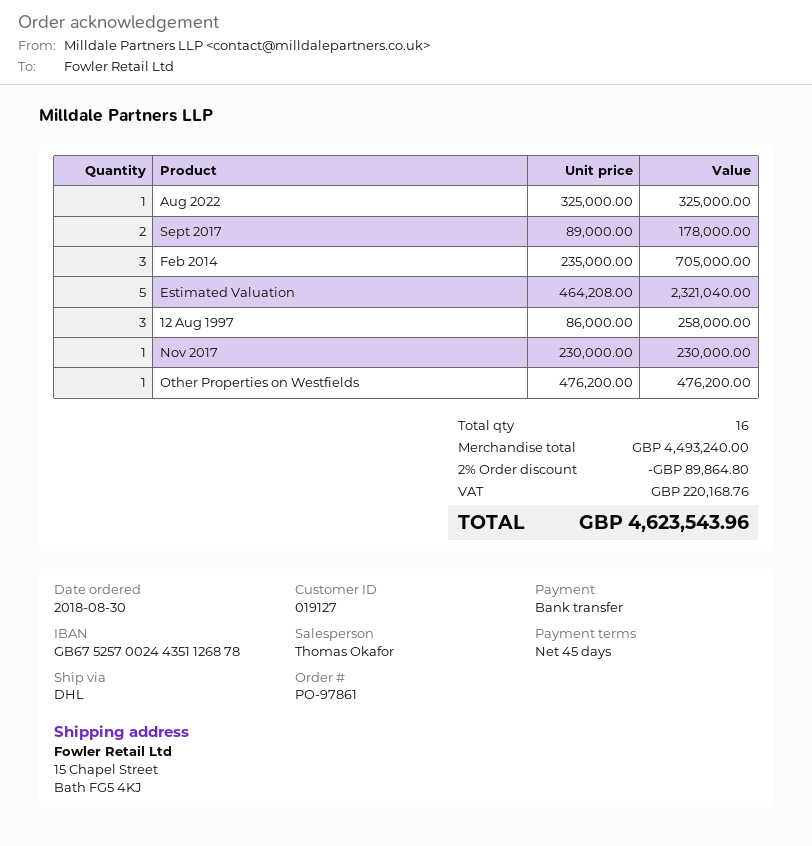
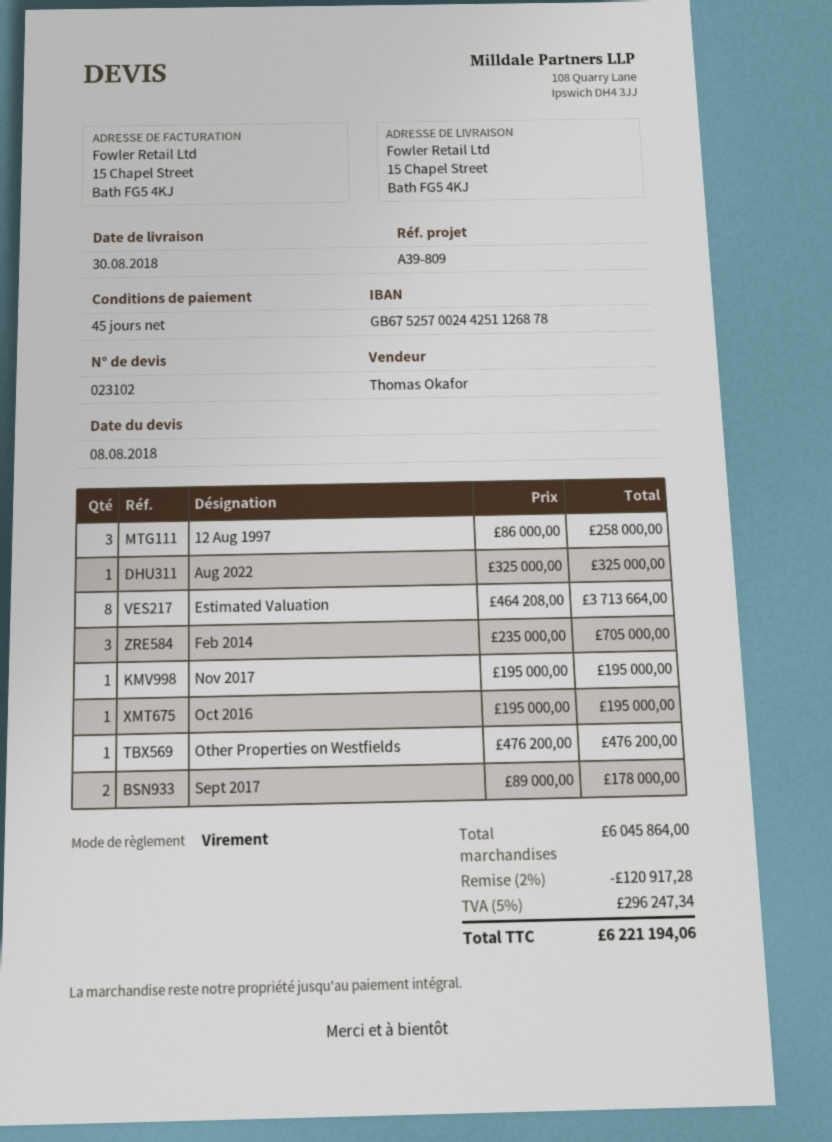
bank account: GB67525700244351126878 -> GB67525700244251126878
Estimated Valuation: 5 x 464208.00 = 2321040.00 -> 8 x 464208.00 = 3713664.00
Nov 2017: 1 x 230000.00 = 230000.00 -> 1 x 195000.00 = 195000.00
Oct 2016: none -> 1 x 195000.00 = 195000.00
subtotal: 4493240.00 -> 6045864.00
discount: 2% = 89864.80 -> 2% = 120917.28
tax: 220168.76 -> 296247.34
total: 4623543.96 -> 6221194.06

